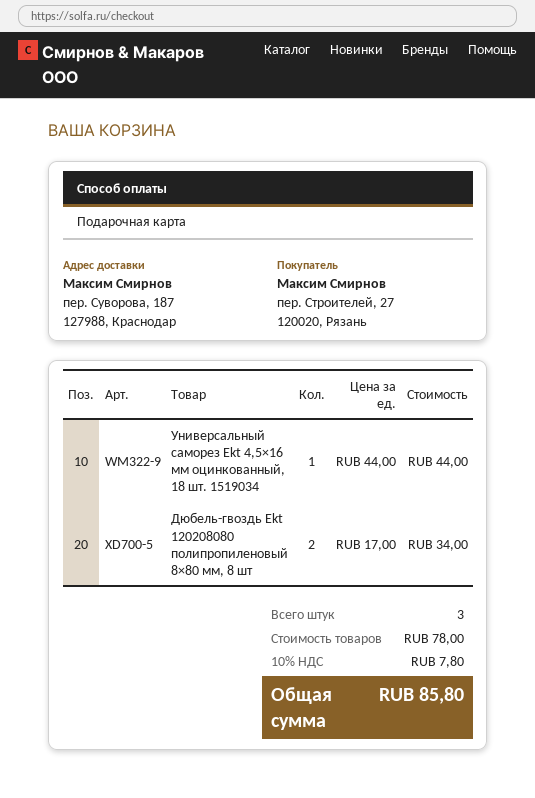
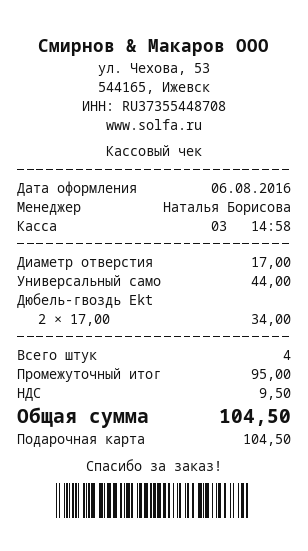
Диаметр отверстия: none -> 1 x 17.00 = 17.00
total quantity: 3 -> 4
subtotal: 78.00 -> 95.00
tax: 7.80 -> 9.50
total: 85.80 -> 104.50

